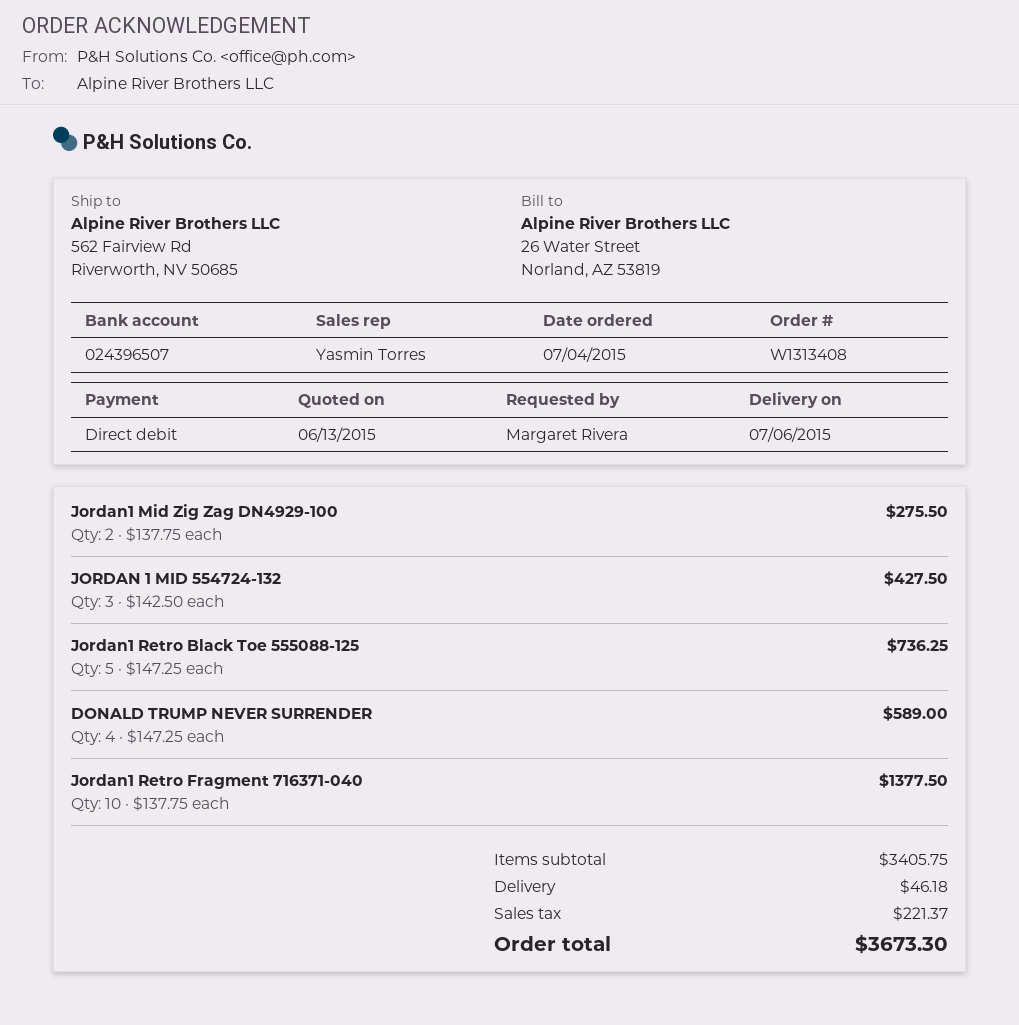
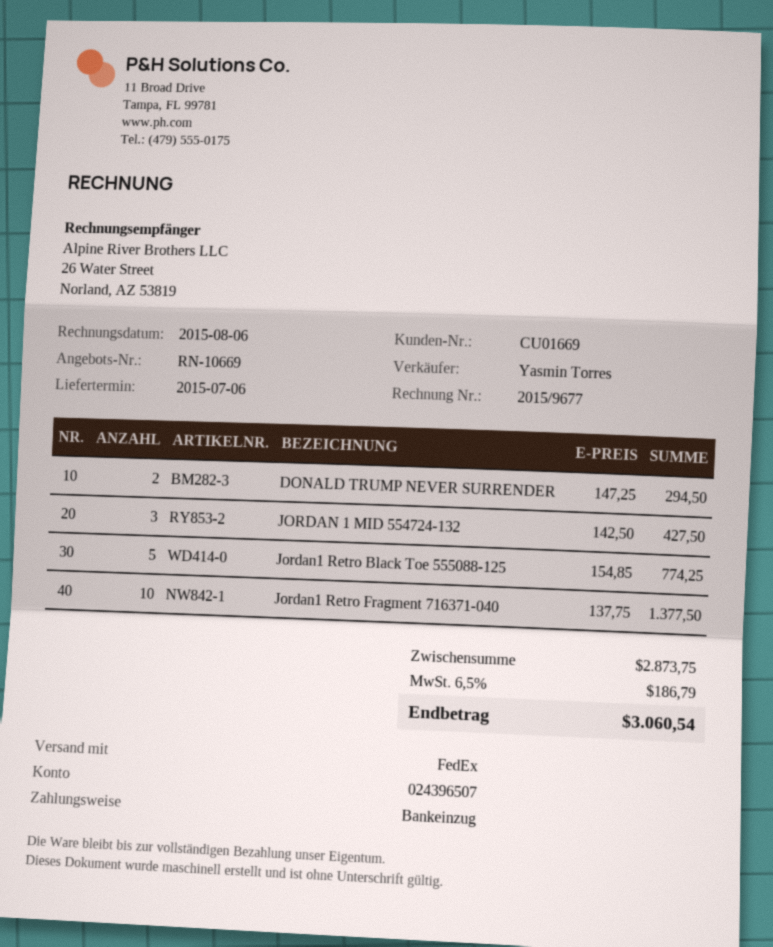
Jordan1 Mid Zig Zag DN4929-100: 2 x 137.75 = 275.50 -> none
Jordan1 Retro Black Toe 555088-125: 5 x 147.25 = 736.25 -> 5 x 154.85 = 774.25
DONALD TRUMP NEVER SURRENDER: 4 x 147.25 = 589.00 -> 2 x 147.25 = 294.50
subtotal: 3405.75 -> 2873.75
shipping: 46.18 -> none
tax: 221.37 -> 186.79
total: 3673.30 -> 3060.54

